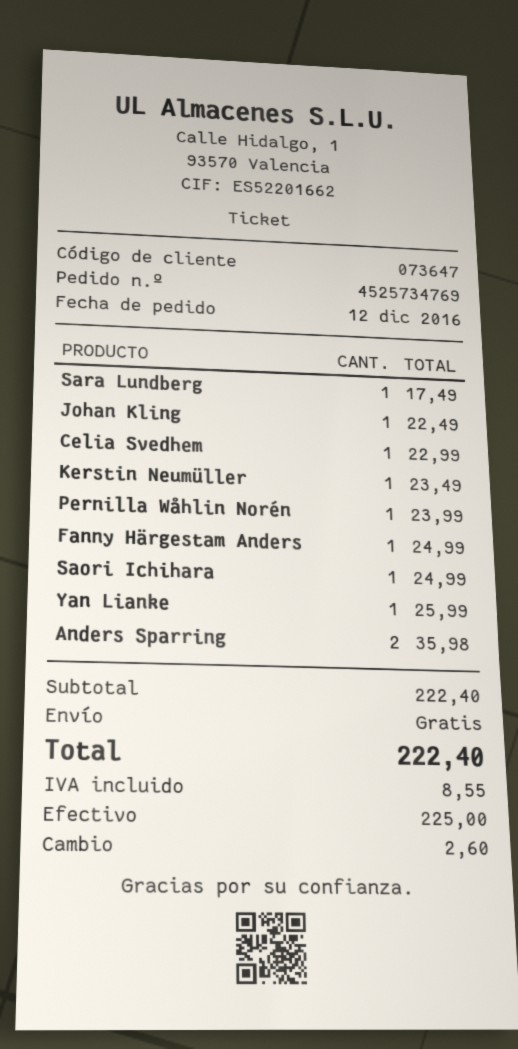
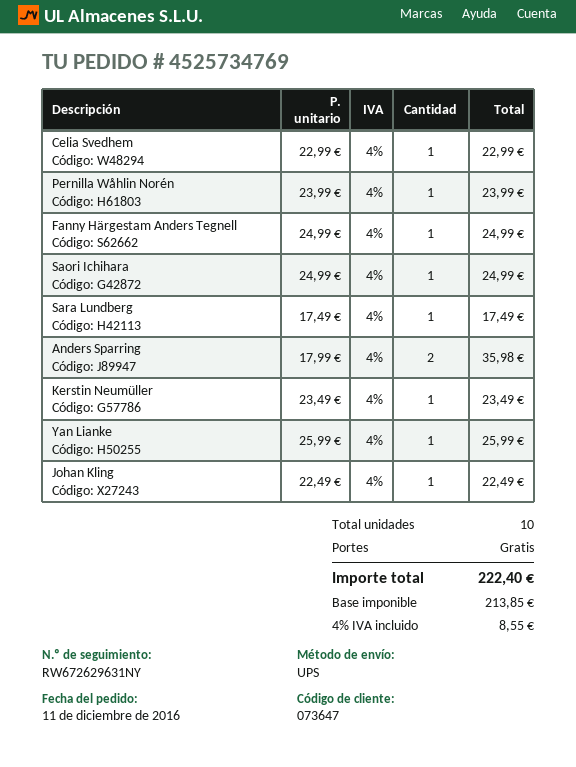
order date: 2016-12-12 -> 2016-12-11

